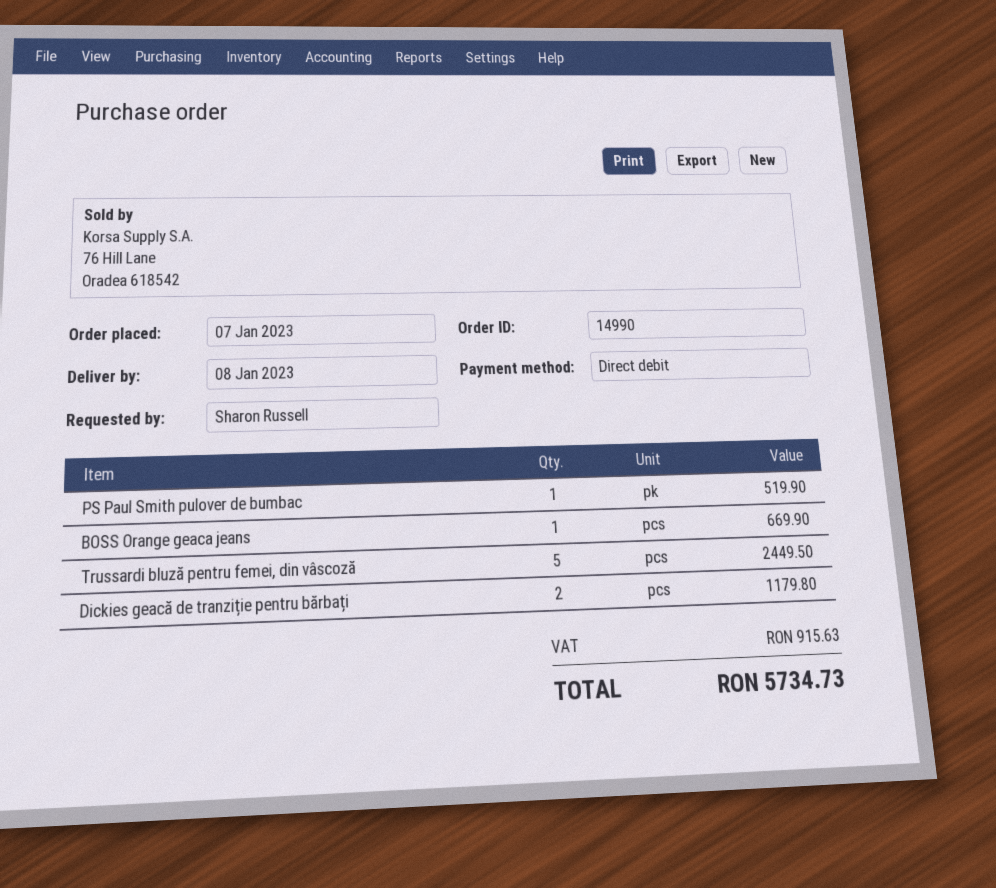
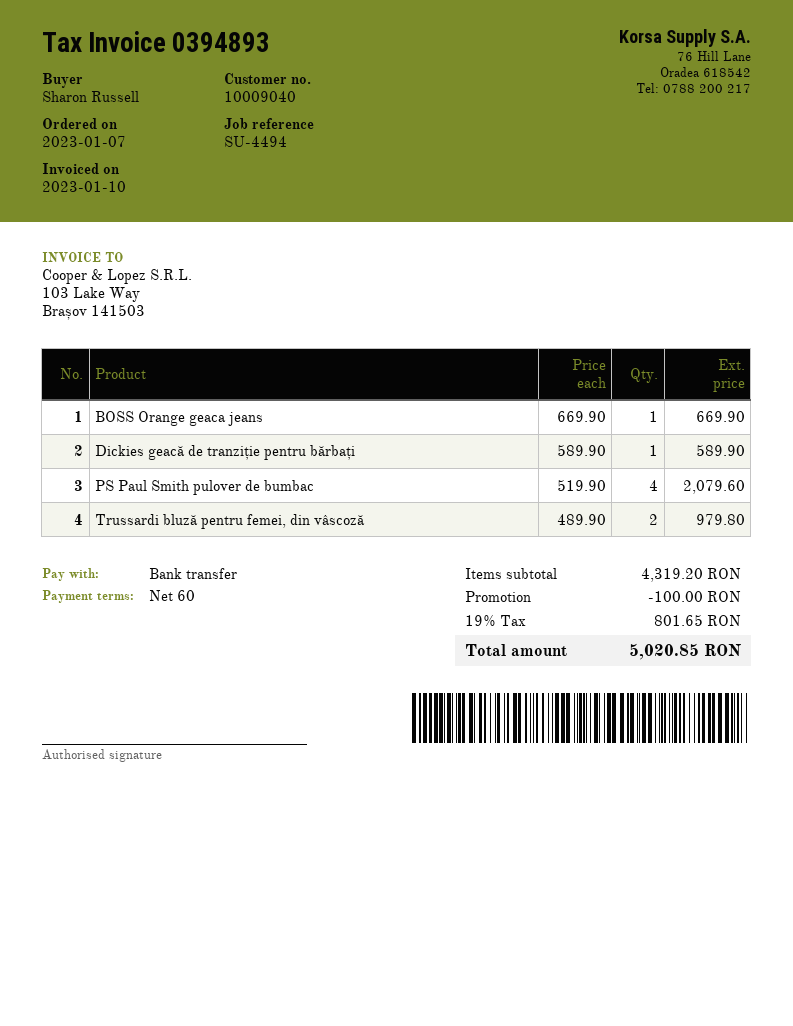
payment method: direct debit -> bank transfer
PS Paul Smith pulover de bumbac: 1 for 519.90 -> 4 for 2079.60
Trussardi bluză pentru femei, din vâscoză: 5 for 2449.50 -> 2 for 979.80
Dickies geacă de tranziție pentru bărbați: 2 for 1179.80 -> 1 for 589.90
discount: none -> 100.00
tax: 915.63 -> 801.65
total: 5734.73 -> 5020.85

